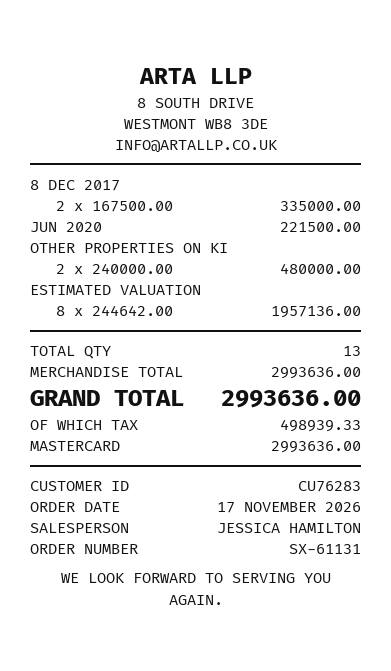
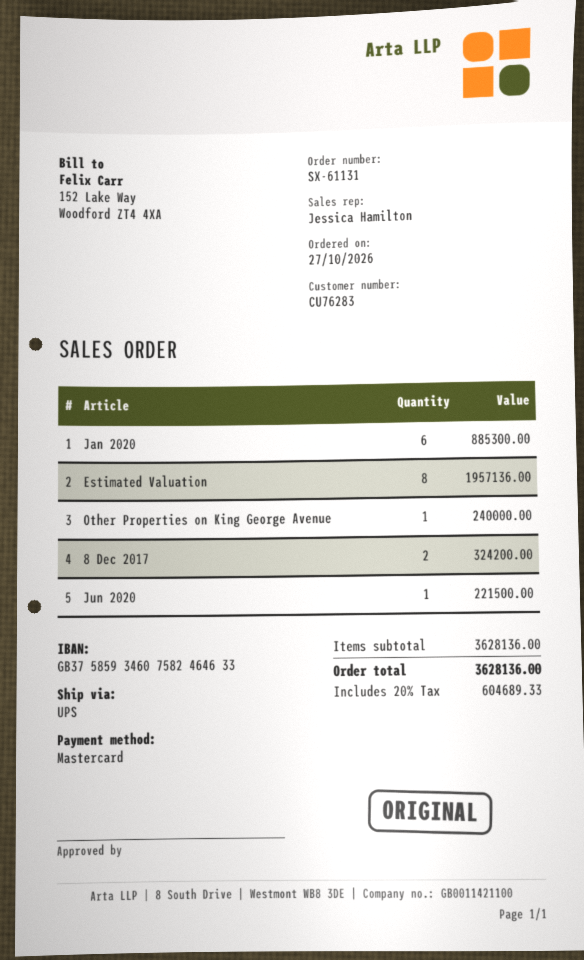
order date: 2026-11-17 -> 2026-10-27
8 DEC 2017: 2 for 335000.00 -> 2 for 324200.00
OTHER PROPERTIES ON KI: 2 for 480000.00 -> 1 for 240000.00
Jan 2020: none -> 6 for 885300.00
subtotal: 2993636.00 -> 3628136.00
tax: 498939.33 -> 604689.33
total: 2993636.00 -> 3628136.00

